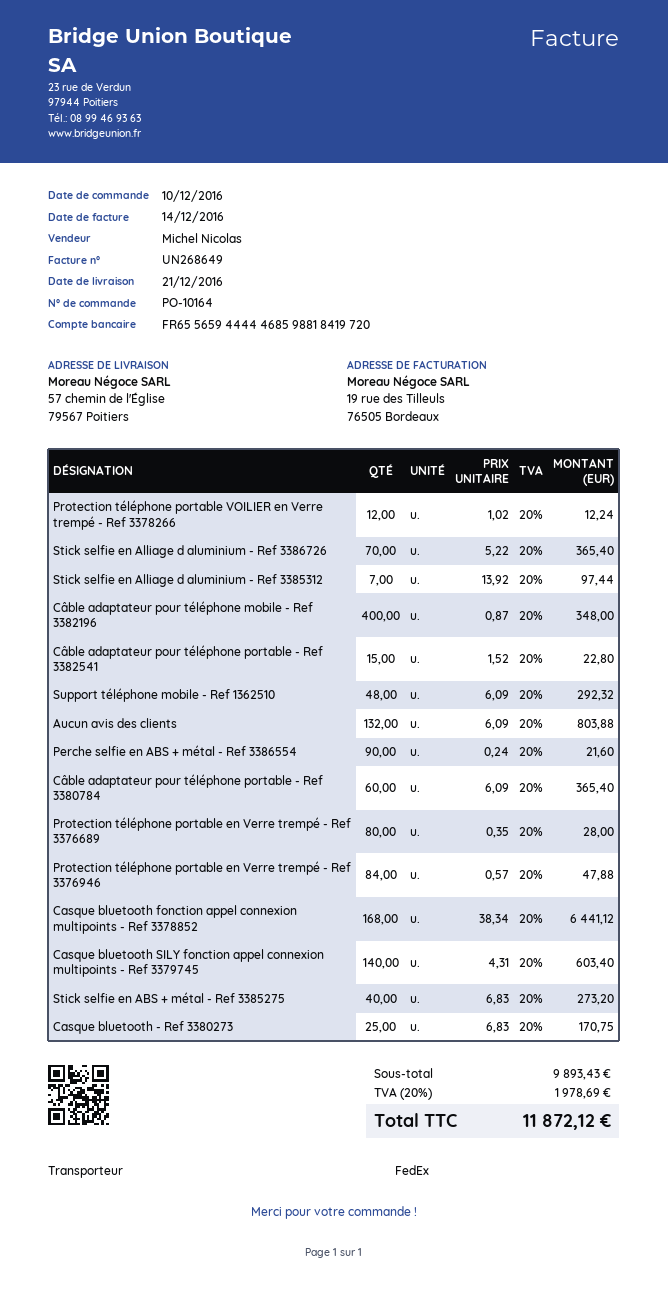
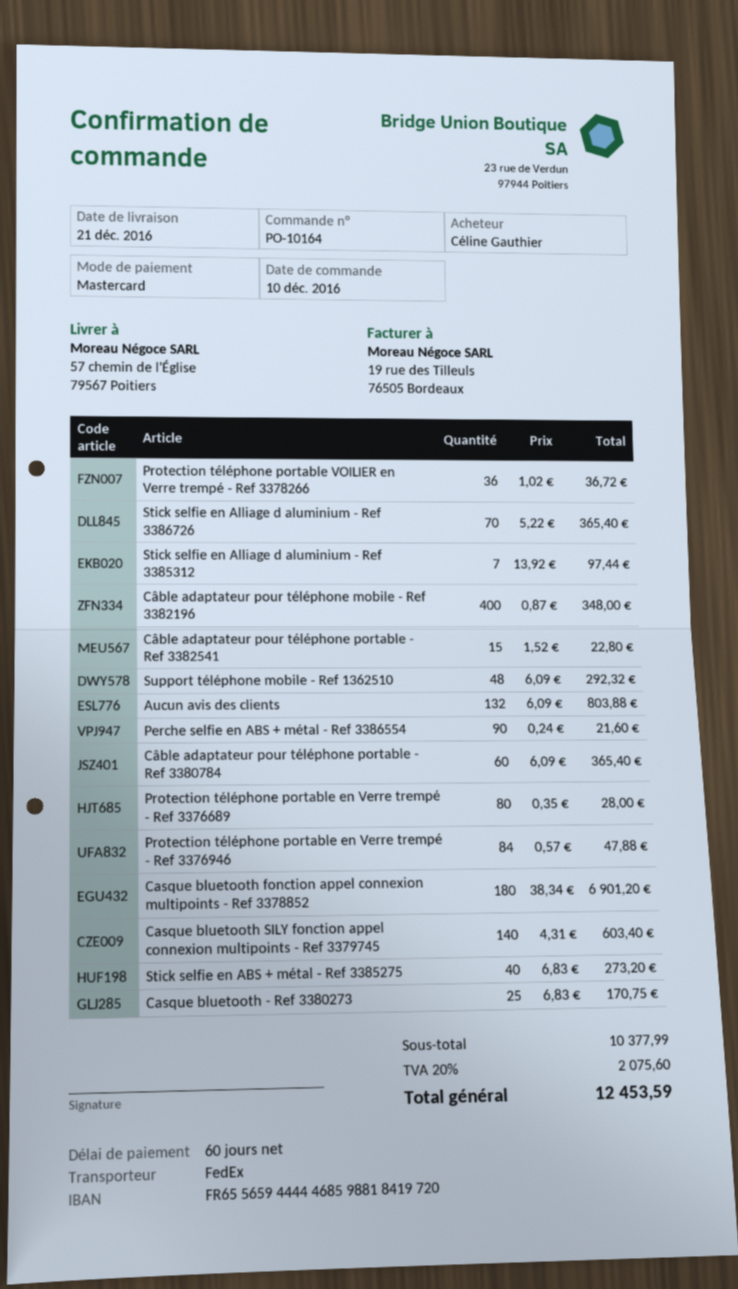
Protection téléphone portable VOILIER en Verre trempé - Ref 3378266: 12 x 1.02 = 12.24 -> 36 x 1.02 = 36.72
Casque bluetooth fonction appel connexion multipoints - Ref 3378852: 168 x 38.34 = 6441.12 -> 180 x 38.34 = 6901.20
subtotal: 9893.43 -> 10377.99
tax: 20% = 1978.69 -> 20% = 2075.60
total: 11872.12 -> 12453.59

